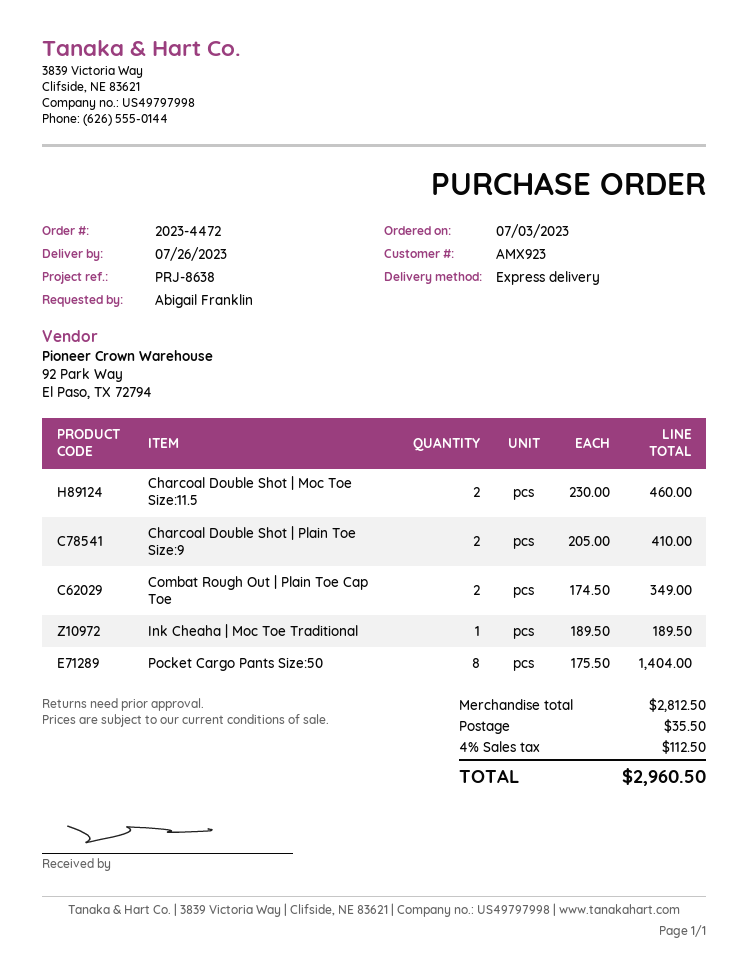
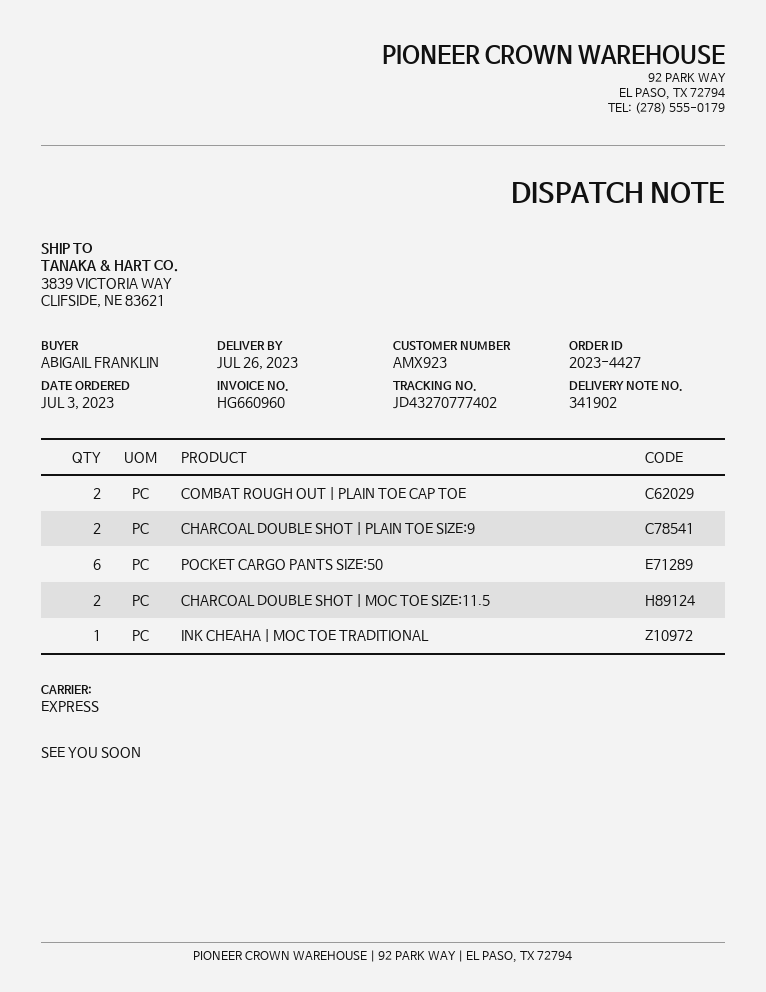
order number: 2023-4472 -> 2023-4427
Pocket Cargo Pants Size:50: 8 -> 6

